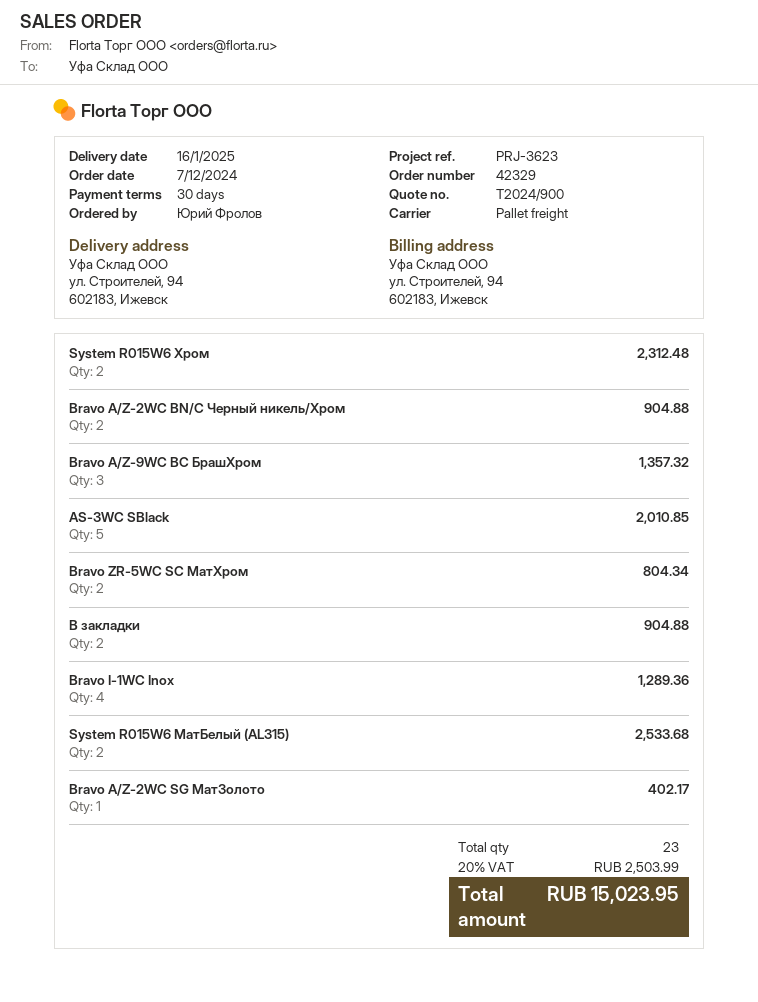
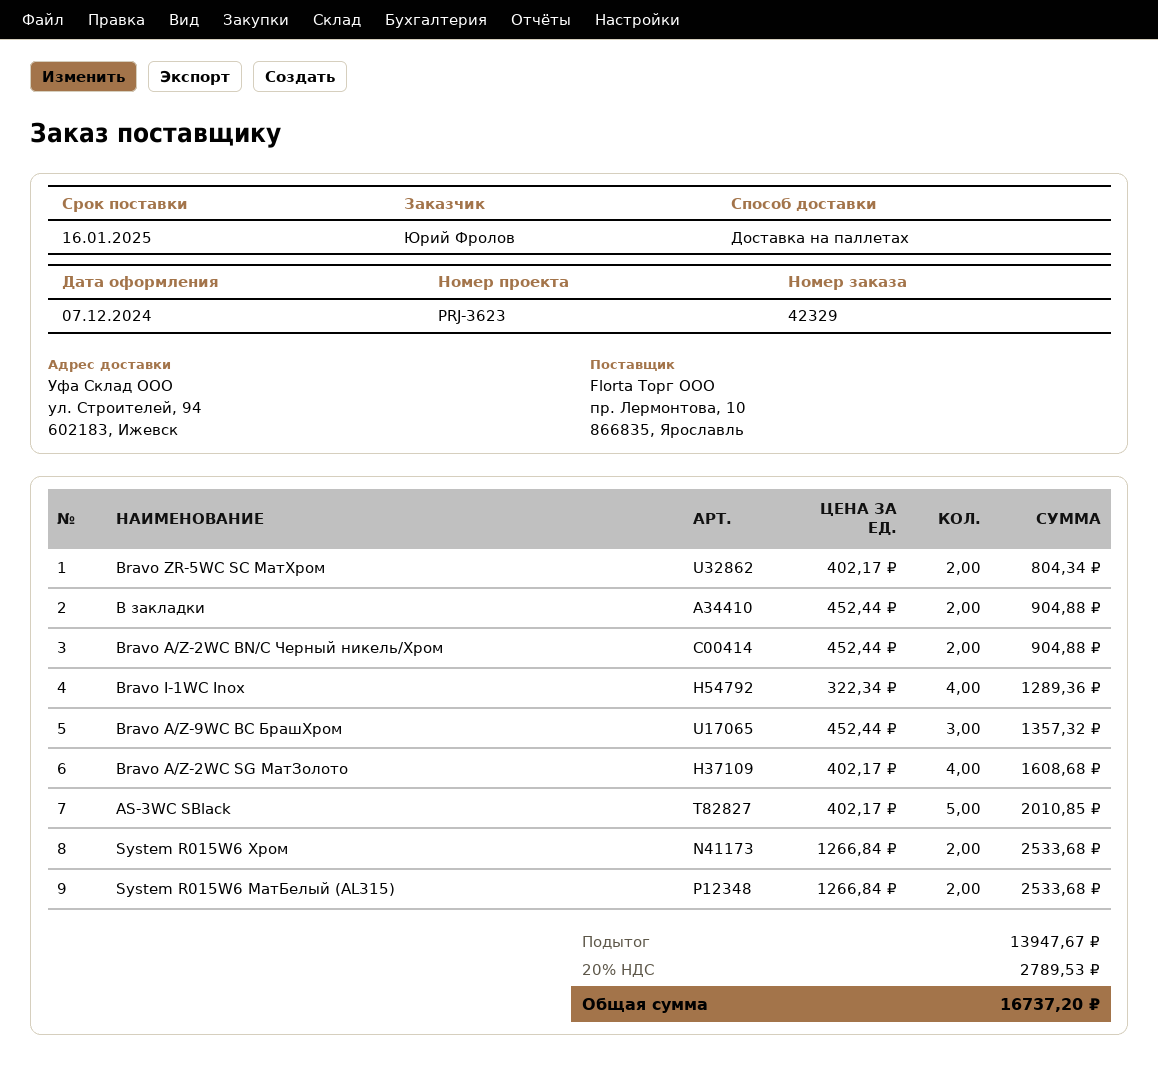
System R015W6 Хром: 2 for 2312.48 -> 2 for 2533.68
Bravo A/Z-2WC SG МатЗолото: 1 for 402.17 -> 4 for 1608.68
tax: 20% = 2503.99 -> 20% = 2789.53
total: 15023.95 -> 16737.20

